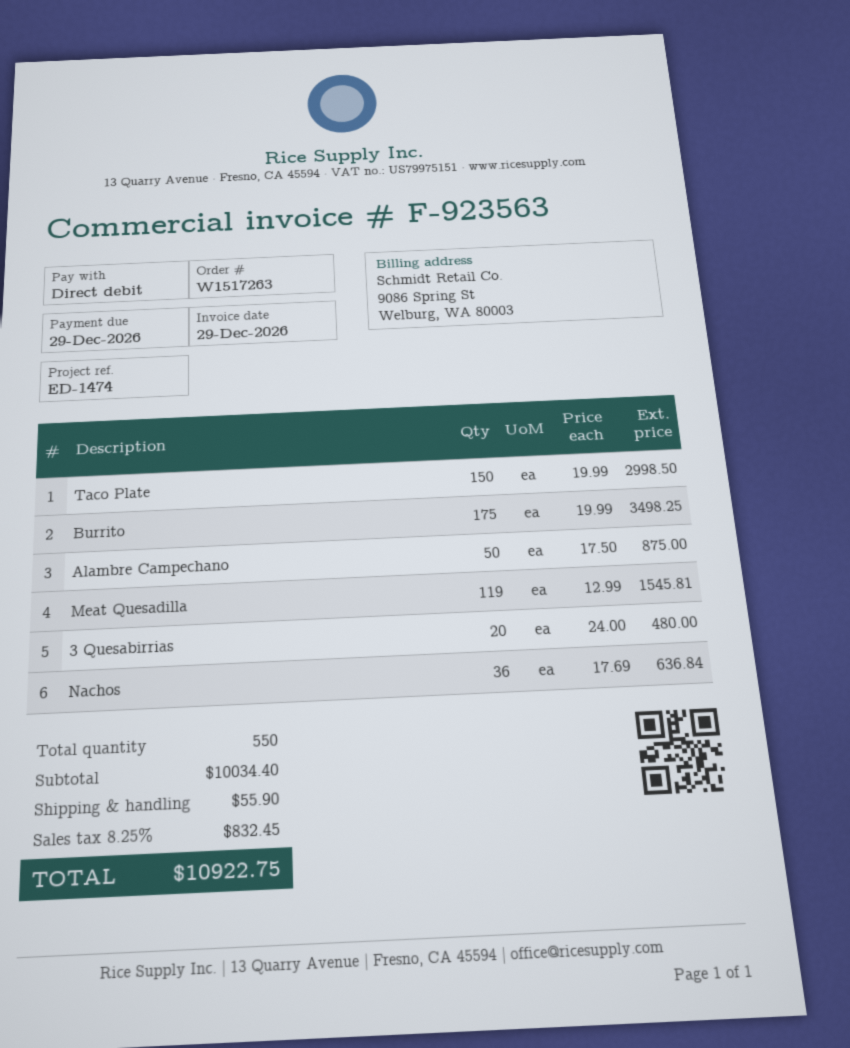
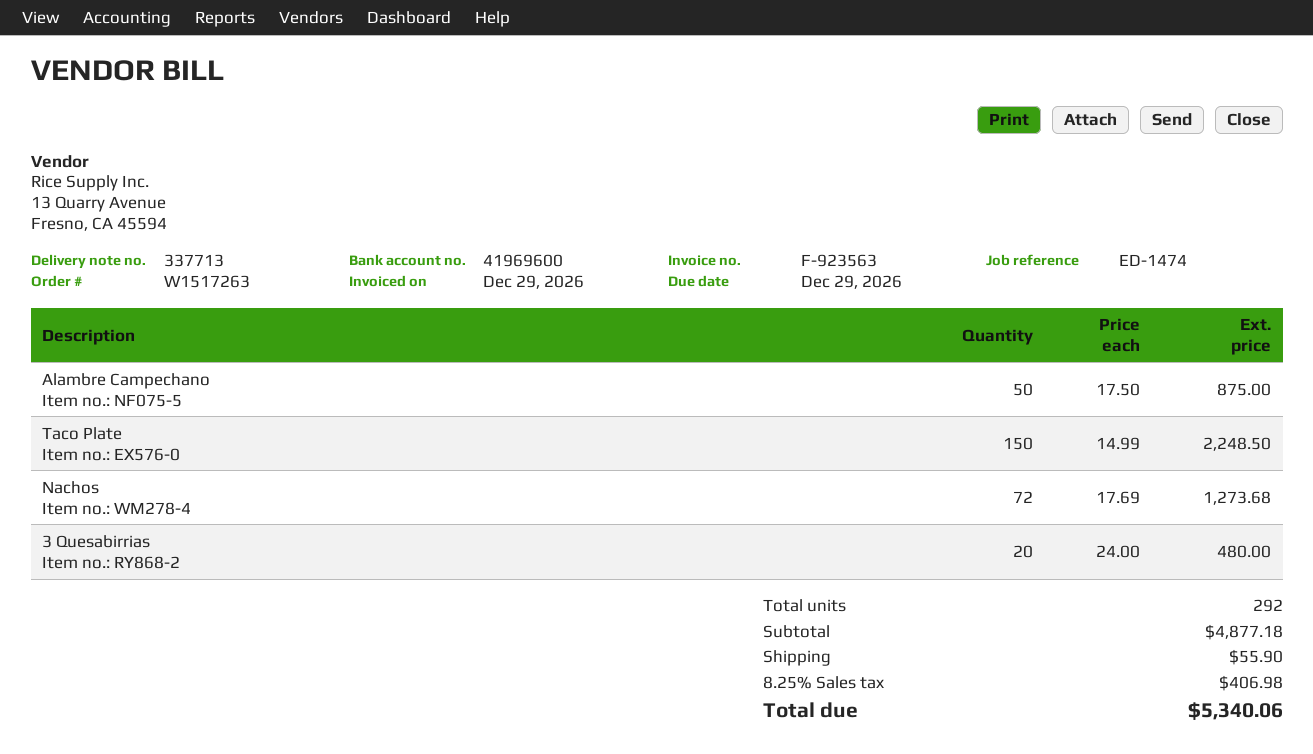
Taco Plate: 150 x 19.99 = 2998.50 -> 150 x 14.99 = 2248.50
Burrito: 175 x 19.99 = 3498.25 -> none
Meat Quesadilla: 119 x 12.99 = 1545.81 -> none
Nachos: 36 x 17.69 = 636.84 -> 72 x 17.69 = 1273.68
total quantity: 550 -> 292
subtotal: 10034.40 -> 4877.18
tax: 8.25% = 832.45 -> 8.25% = 406.98
total: 10922.75 -> 5340.06

